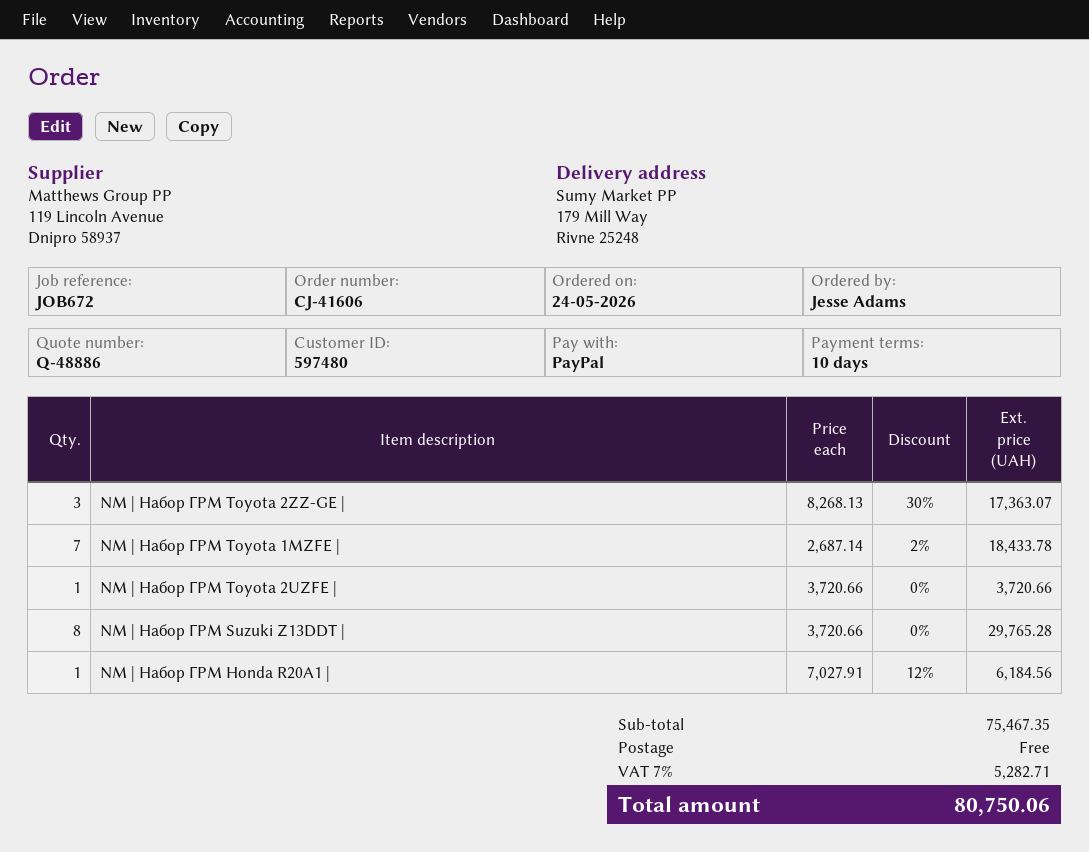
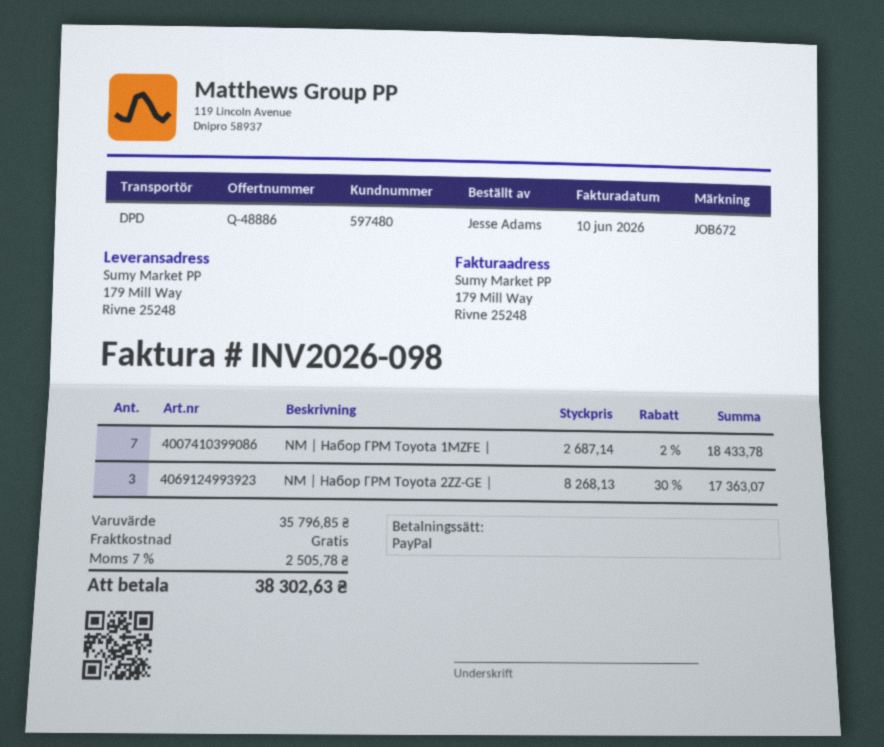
NM | Набор ГРМ Toyota 2UZFE |: 1 x 3720.66 = 3720.66 -> none
NM | Набор ГРМ Suzuki Z13DDT |: 8 x 3720.66 = 29765.28 -> none
NM | Набор ГРМ Honda R20A1 |: 1 x 7027.91 - 12% = 6184.56 -> none
subtotal: 75467.35 -> 35796.85
tax: 7% = 5282.71 -> 7% = 2505.78
total: 80750.06 -> 38302.63

